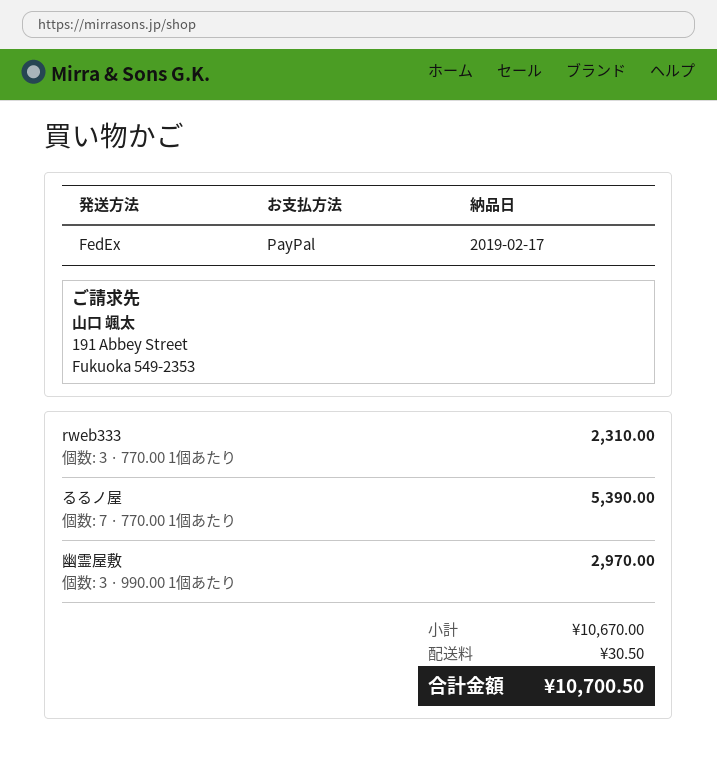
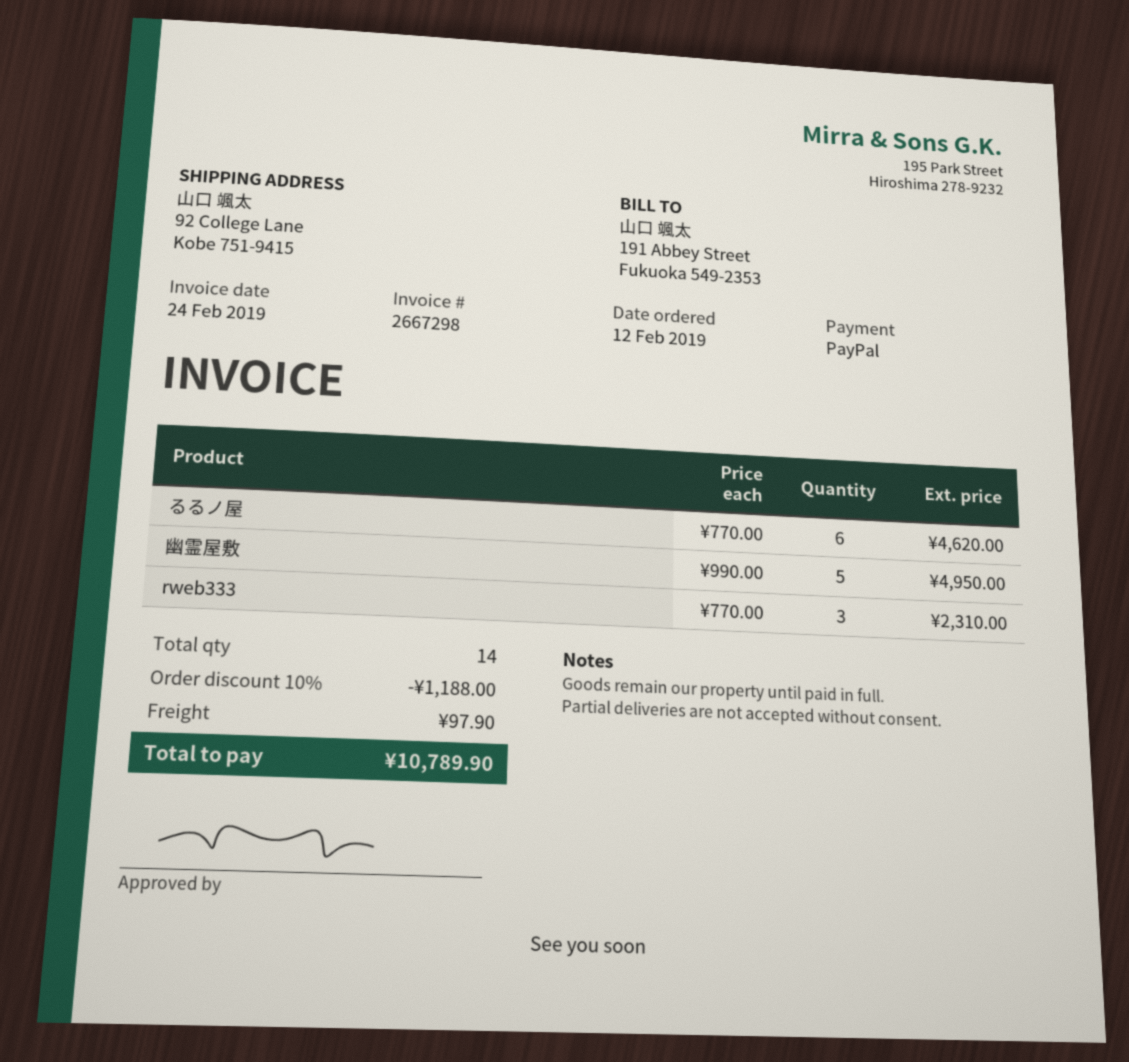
るるノ屋: 7 x 770.00 = 5390.00 -> 6 x 770.00 = 4620.00
幽霊屋敷: 3 x 990.00 = 2970.00 -> 5 x 990.00 = 4950.00
discount: none -> 10% = 1188.00
shipping: 30.50 -> 97.90
total: 10700.50 -> 10789.90

